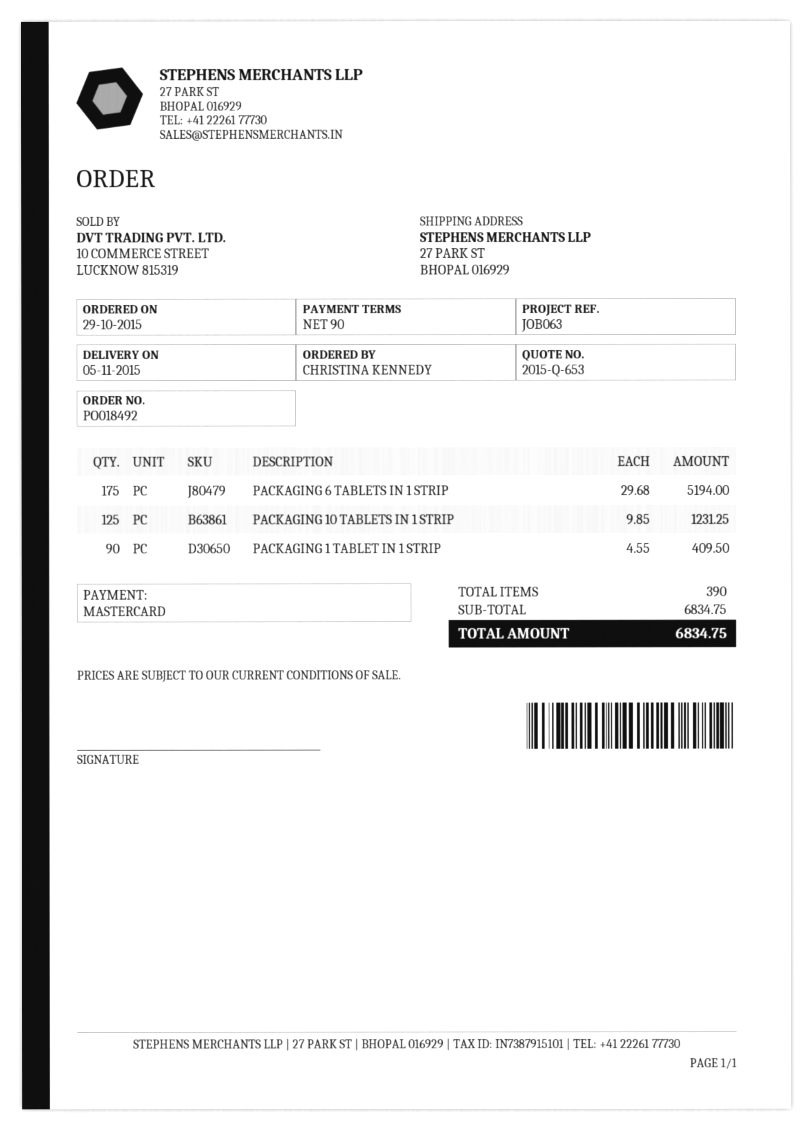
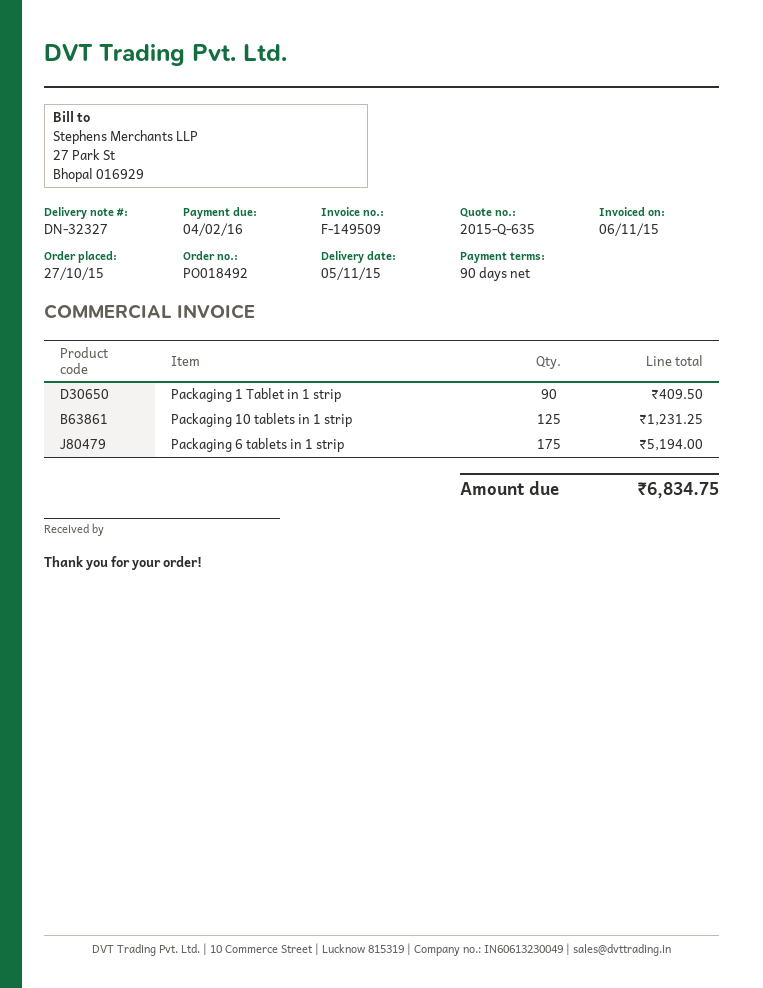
quote number: 2015-Q-653 -> 2015-Q-635
order date: 2015-10-29 -> 2015-10-27

